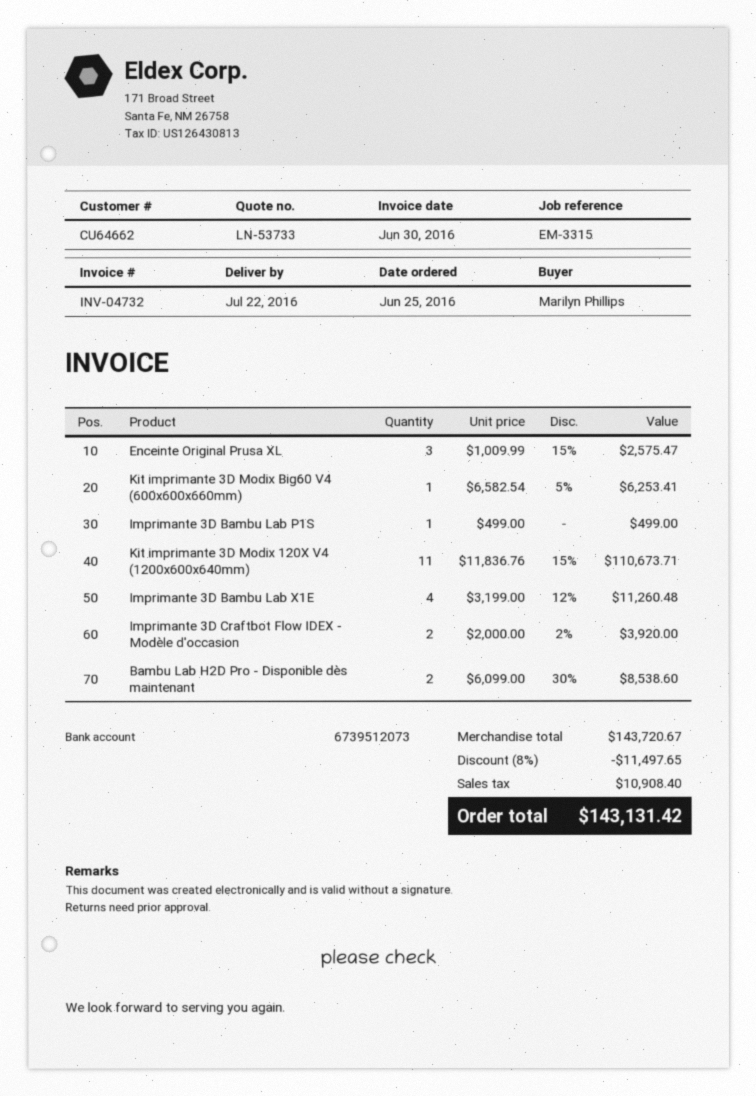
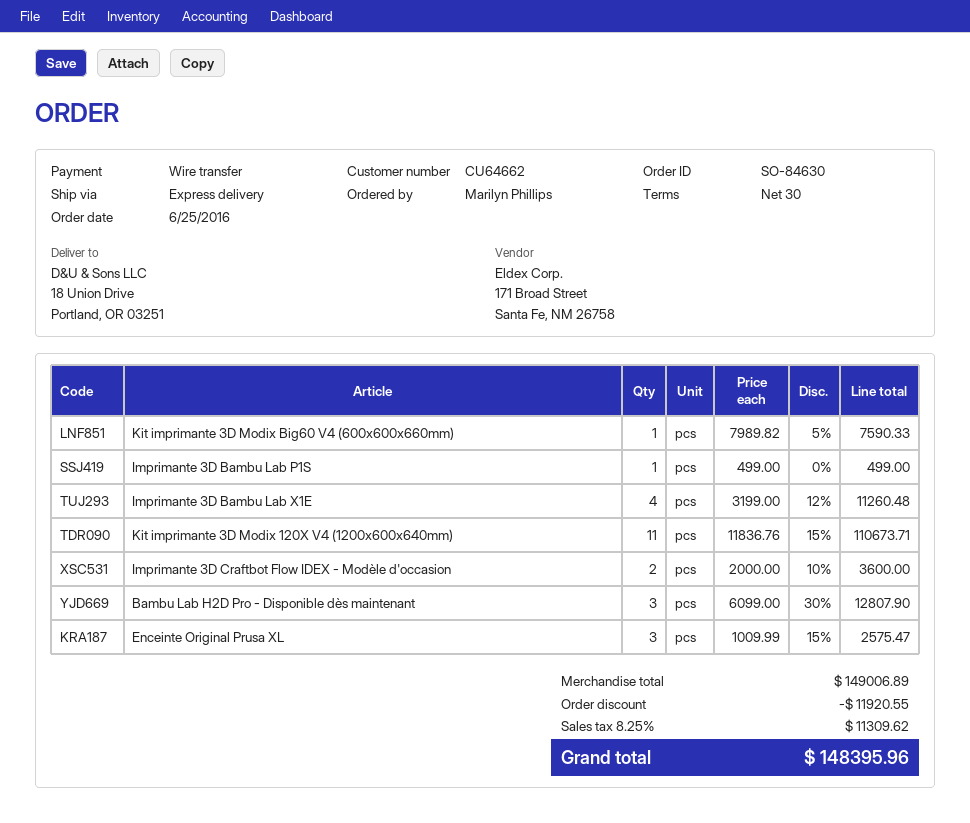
Kit imprimante 3D Modix Big60 V4 (600x600x660mm): 1 x 6582.54 - 5% = 6253.41 -> 1 x 7989.82 - 5% = 7590.33
Imprimante 3D Craftbot Flow IDEX - Modèle d'occasion: 2 x 2000.00 - 2% = 3920.00 -> 2 x 2000.00 - 10% = 3600.00
Bambu Lab H2D Pro - Disponible dès maintenant: 2 x 6099.00 - 30% = 8538.60 -> 3 x 6099.00 - 30% = 12807.90
subtotal: 143720.67 -> 149006.89
discount: 11497.65 -> 11920.55
tax: 10908.40 -> 11309.62
total: 143131.42 -> 148395.96

